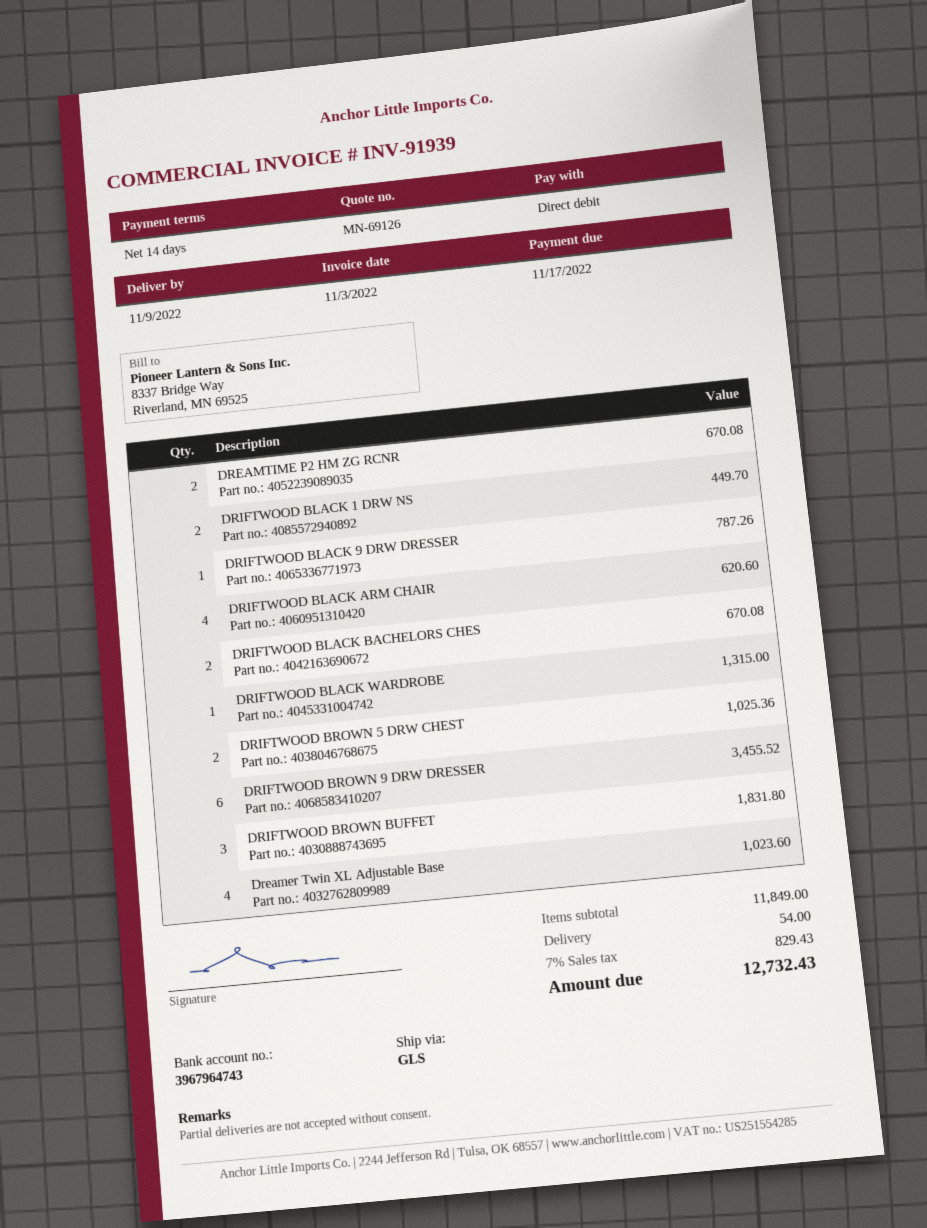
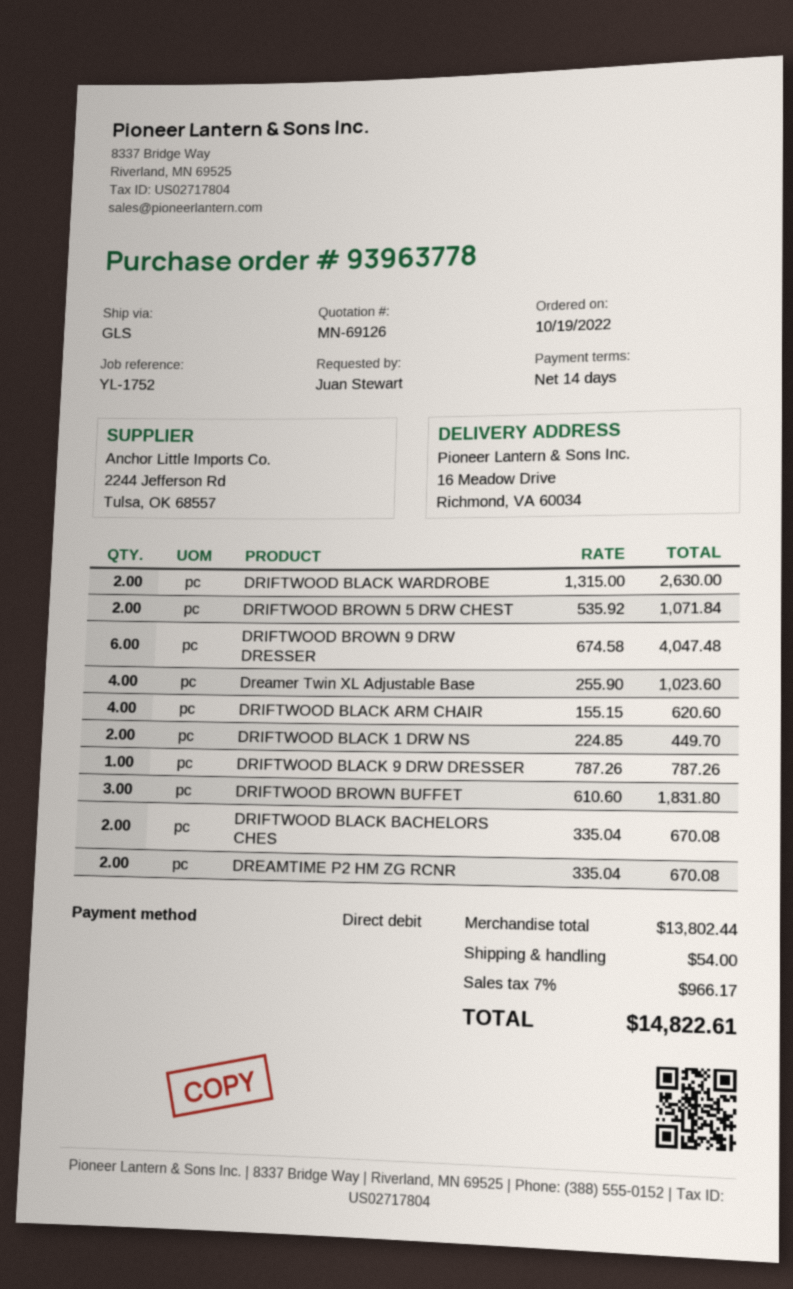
DRIFTWOOD BLACK WARDROBE: 1 for 1315.00 -> 2 for 2630.00
DRIFTWOOD BROWN 5 DRW CHEST: 2 for 1025.36 -> 2 for 1071.84
DRIFTWOOD BROWN 9 DRW DRESSER: 6 for 3455.52 -> 6 for 4047.48
subtotal: 11849.00 -> 13802.44
tax: 7% = 829.43 -> 7% = 966.17
total: 12732.43 -> 14822.61

